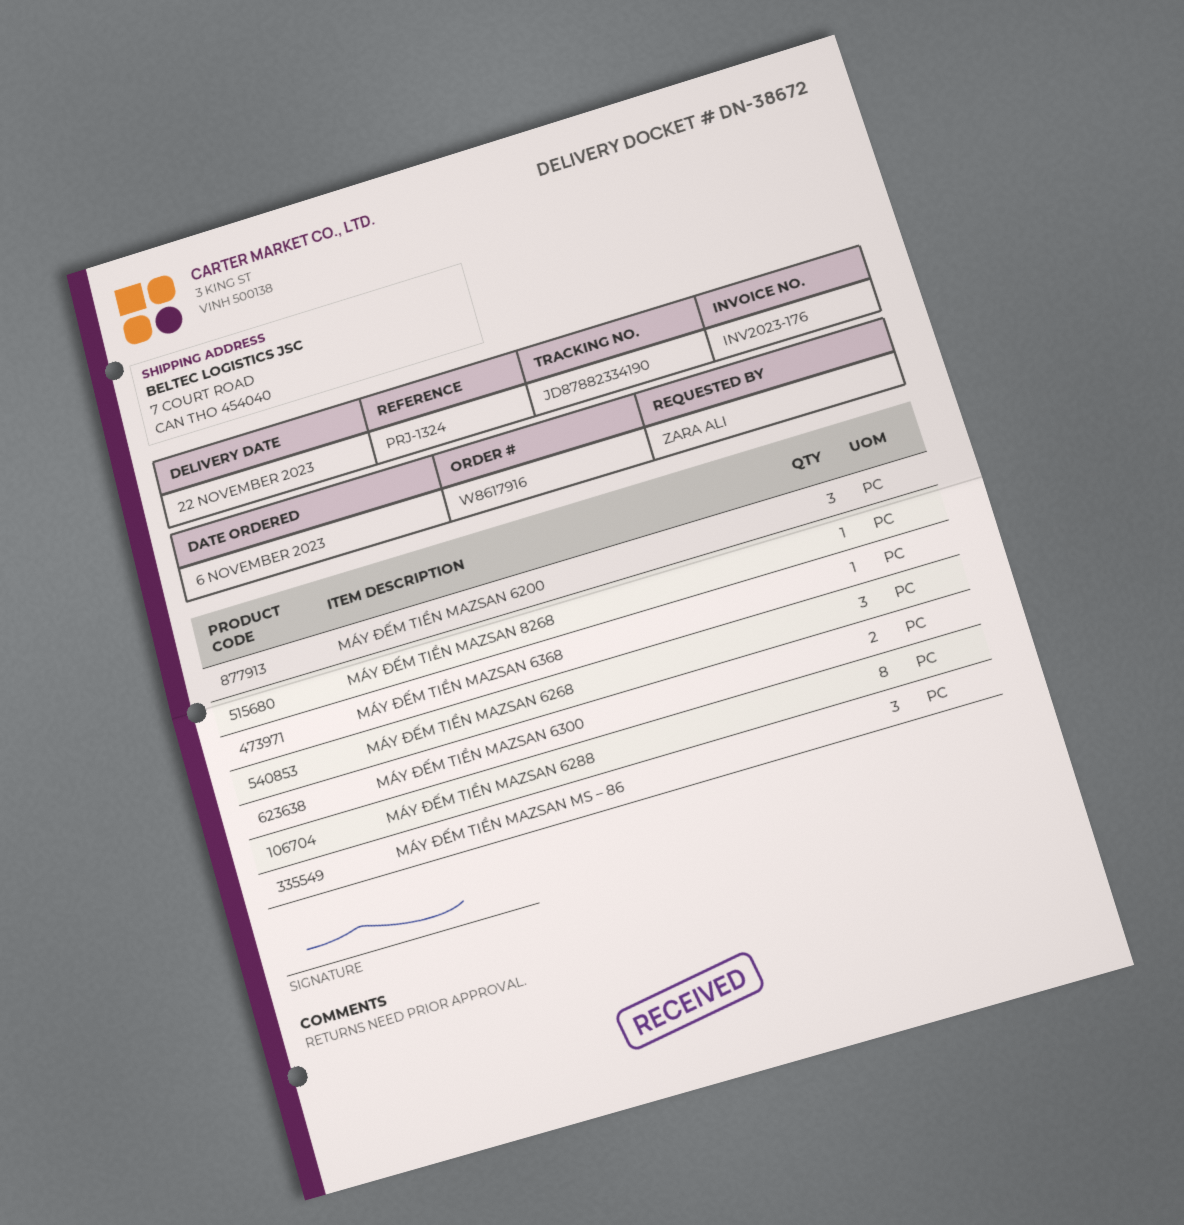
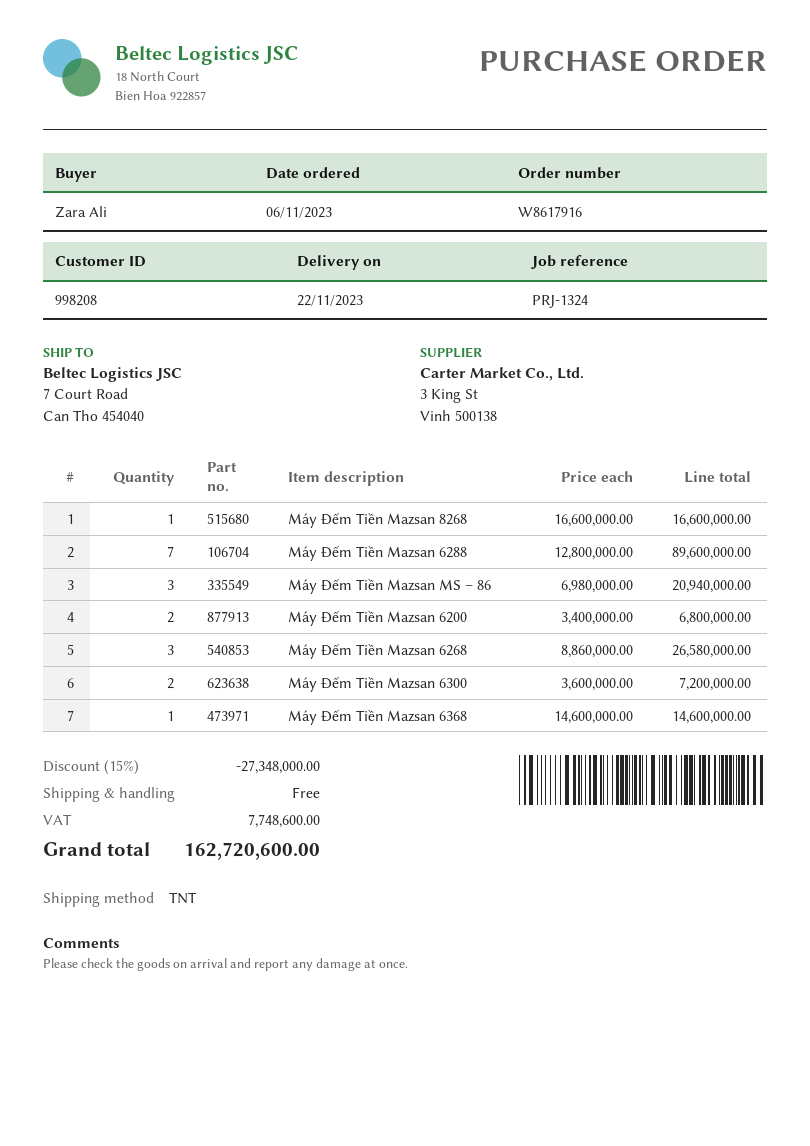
MÁY ĐẾM TIỀN MAZSAN 6200: 3 -> 2
MÁY ĐẾM TIỀN MAZSAN 6288: 8 -> 7

